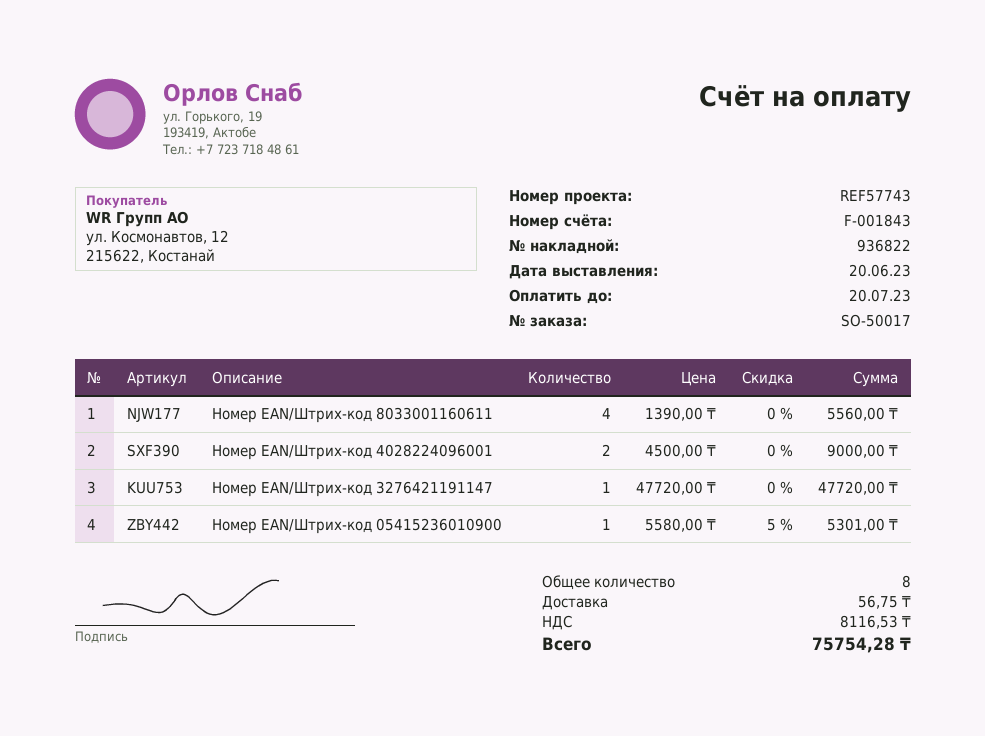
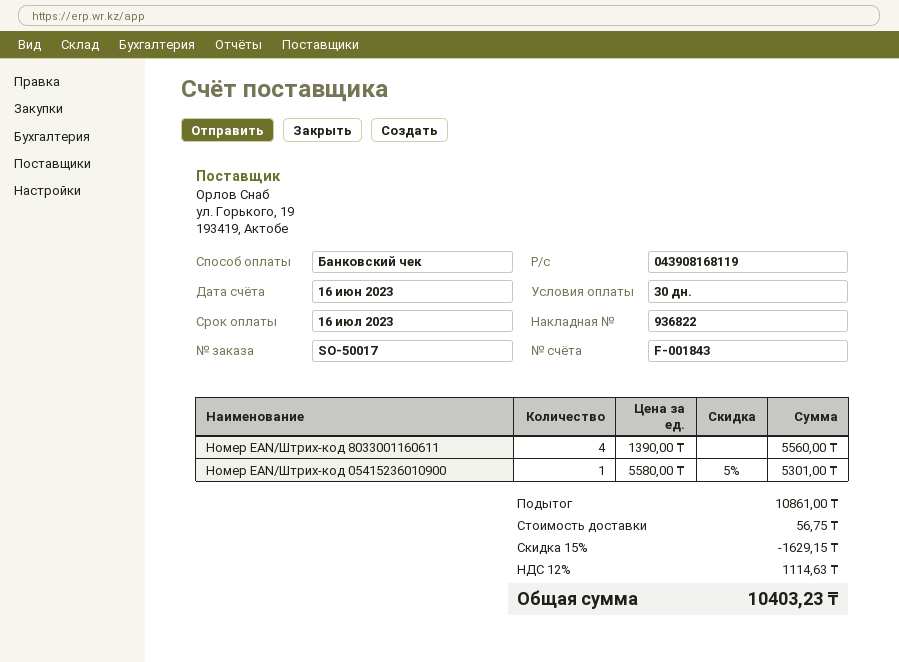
invoice date: 2023-06-20 -> 2023-06-16
due date: 2023-07-20 -> 2023-07-16
Номер EAN/Штрих-код 4028224096001: 2 x 4500.00 = 9000.00 -> none
Номер EAN/Штрих-код 3276421191147: 1 x 47720.00 = 47720.00 -> none
discount: none -> 15% = 1629.15
tax: 8116.53 -> 1114.63
total: 75754.28 -> 10403.23

